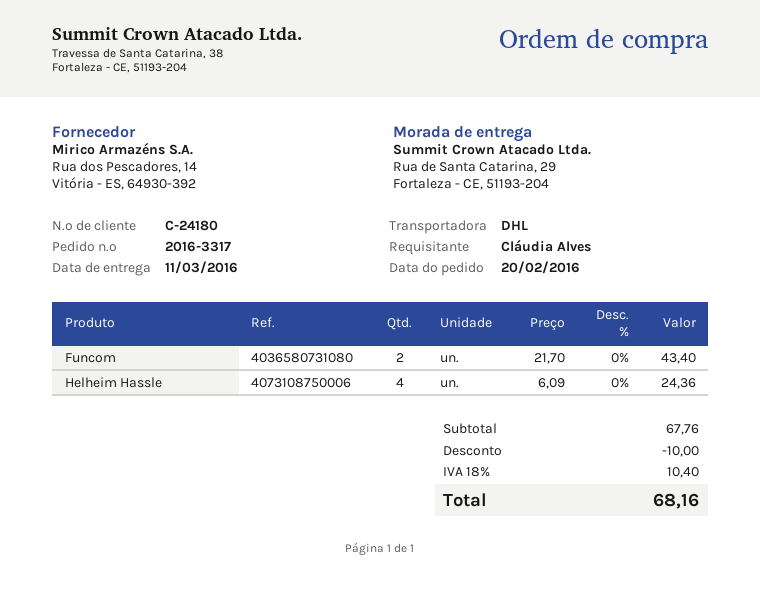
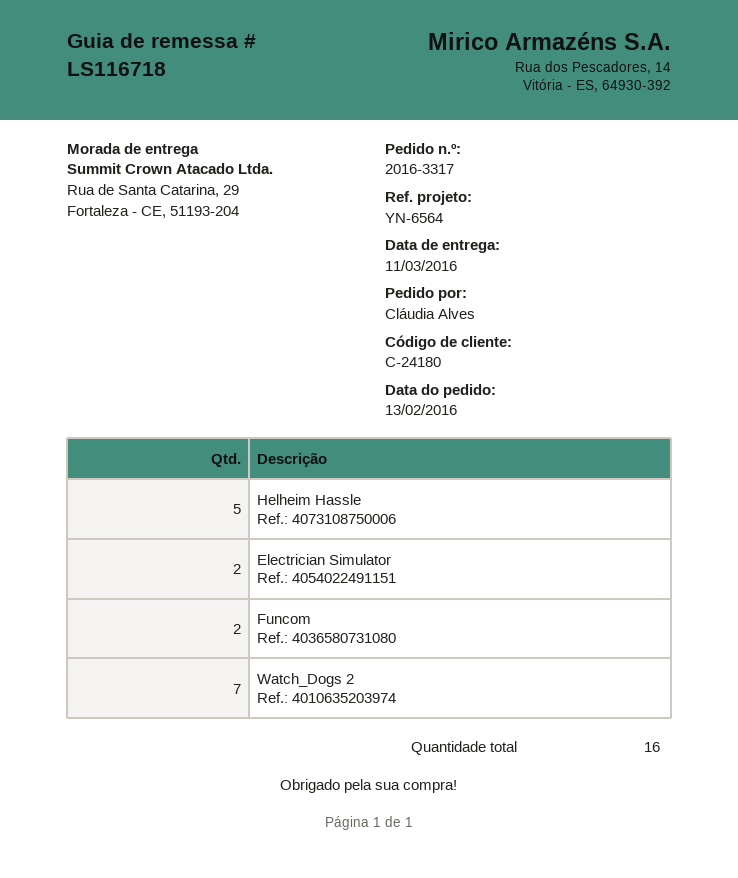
order date: 2016-02-20 -> 2016-02-13
Helheim Hassle: 4 -> 5
Electrician Simulator: none -> 2
Watch_Dogs 2: none -> 7

